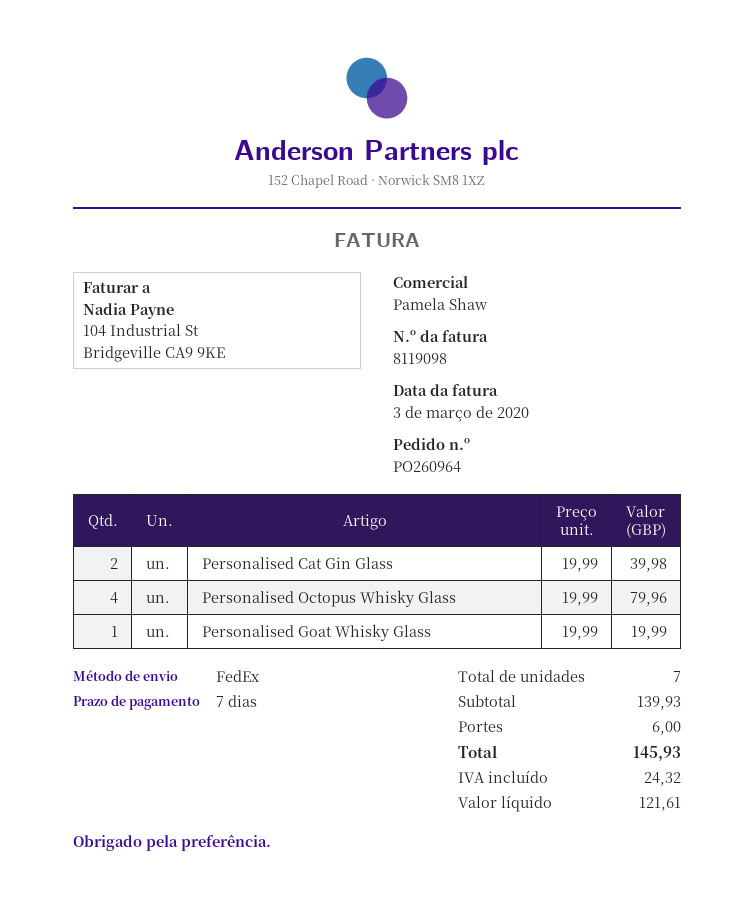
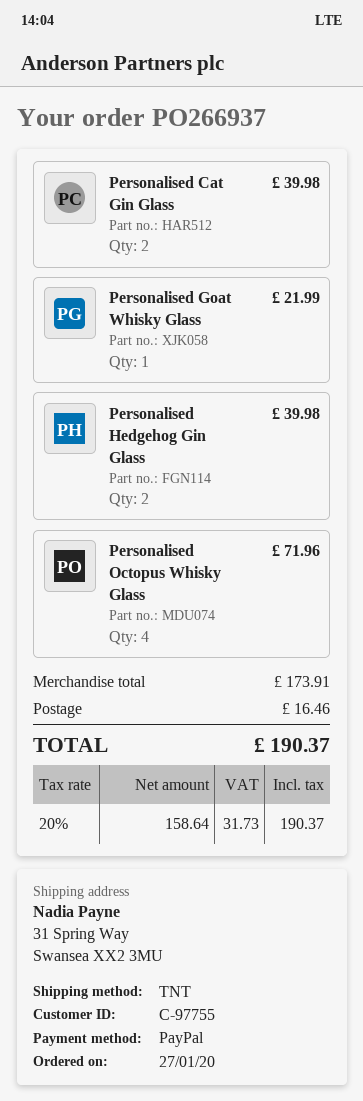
order number: PO260964 -> PO266937
shipping method: FedEx -> TNT
Personalised Octopus Whisky Glass: 4 for 79.96 -> 4 for 71.96
Personalised Goat Whisky Glass: 1 for 19.99 -> 1 for 21.99
Personalised Hedgehog Gin Glass: none -> 2 for 39.98
subtotal: 139.93 -> 173.91
shipping: 6.00 -> 16.46
net: 121.61 -> 158.64
tax: 24.32 -> 31.73
total: 145.93 -> 190.37

